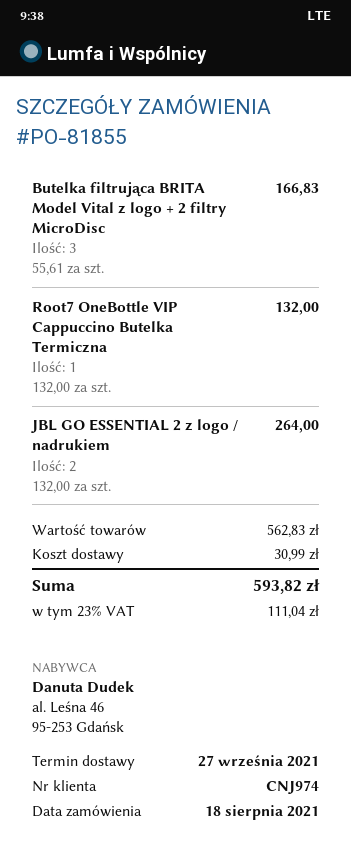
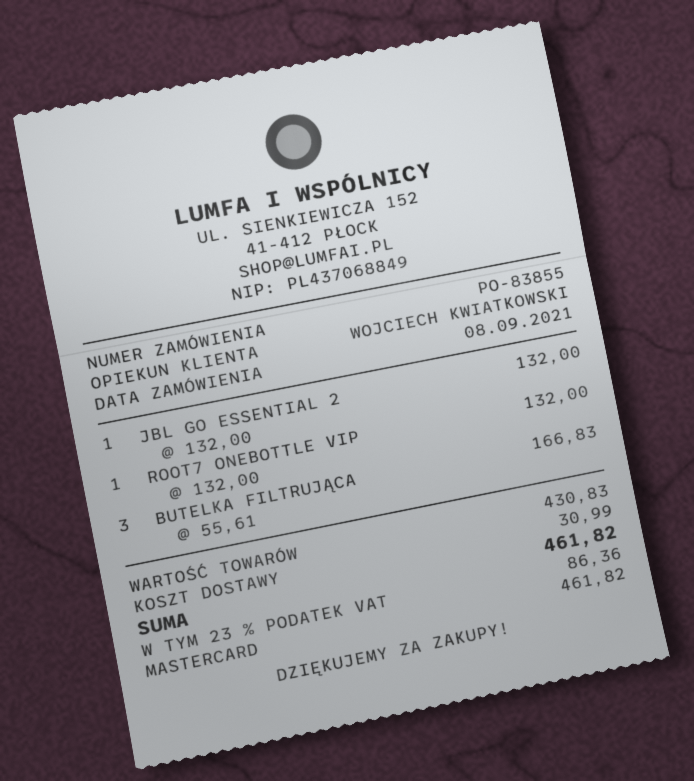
order number: PO-81855 -> PO-83855
order date: 2021-08-18 -> 2021-09-08
JBL GO ESSENTIAL 2 z logo / nadrukiem: 2 x 132.00 = 264.00 -> 1 x 132.00 = 132.00
subtotal: 562.83 -> 430.83
tax: 23% = 111.04 -> 23% = 86.36
total: 593.82 -> 461.82

